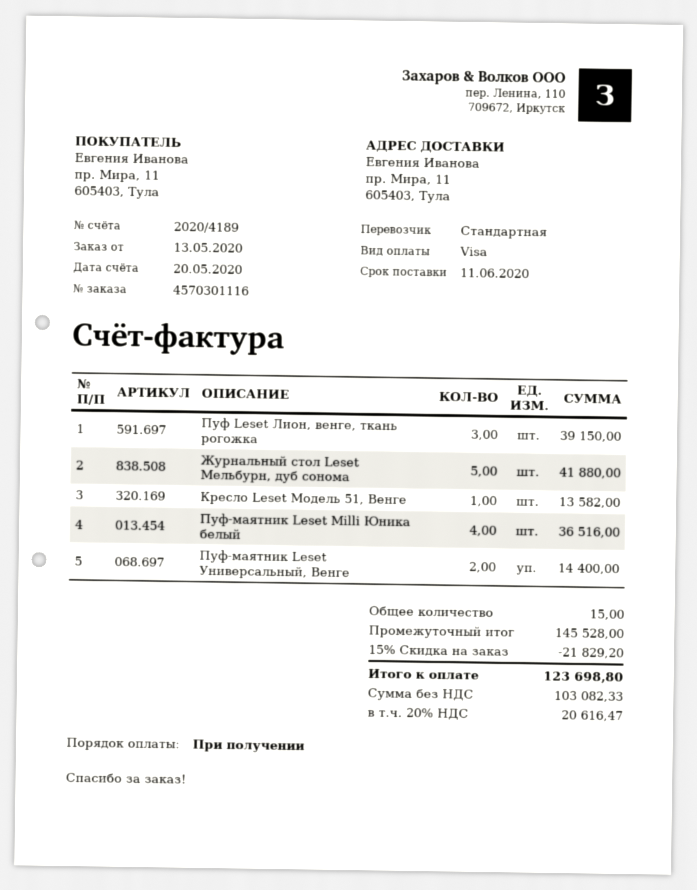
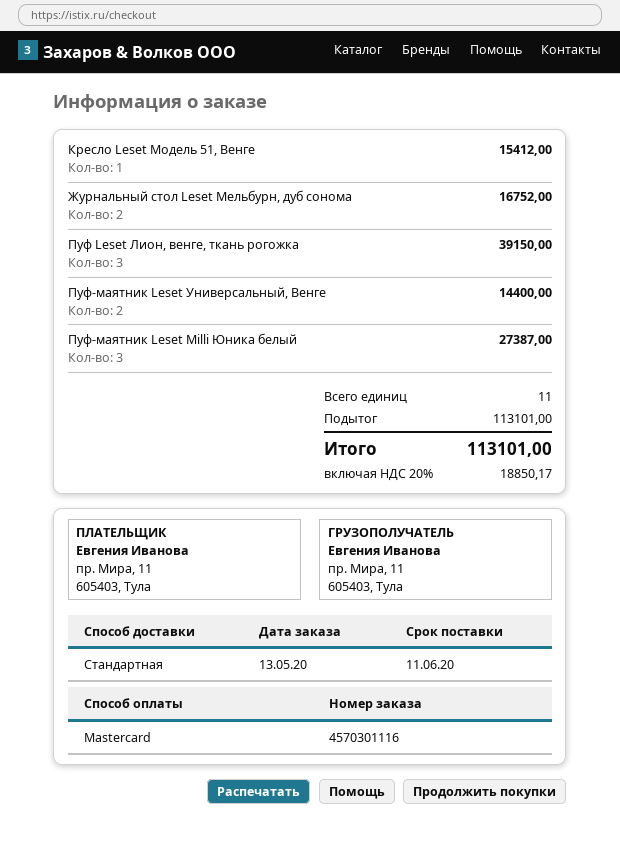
payment method: Visa -> Mastercard
Журнальный стол Leset Мельбурн, дуб сонома: 5 for 41880.00 -> 2 for 16752.00
Кресло Leset Модель 51, Венге: 1 for 13582.00 -> 1 for 15412.00
Пуф-маятник Leset Milli Юника белый: 4 for 36516.00 -> 3 for 27387.00
total quantity: 15 -> 11
subtotal: 145528.00 -> 113101.00
discount: 15% = 21829.20 -> none
tax: 20% = 20616.47 -> 20% = 18850.17
total: 123698.80 -> 113101.00

